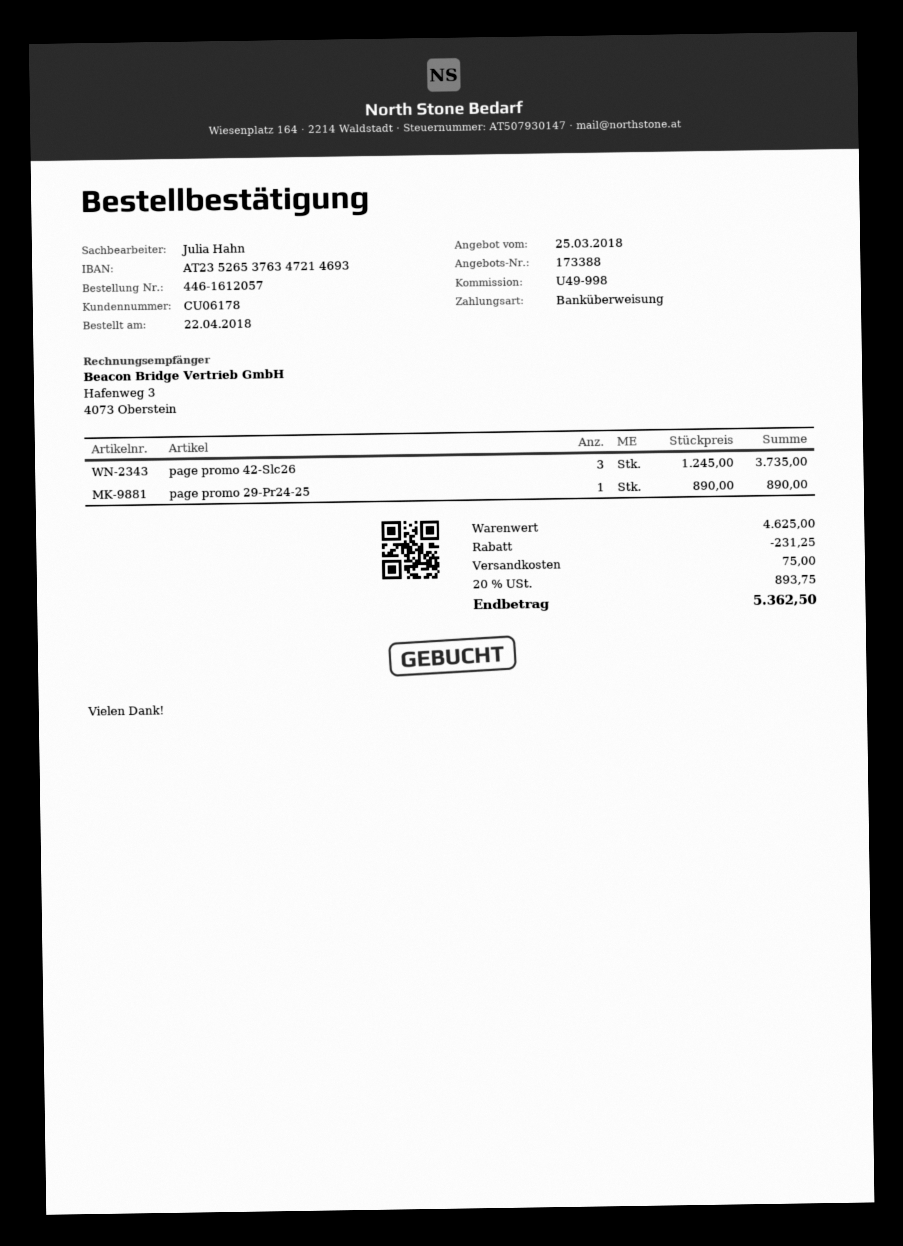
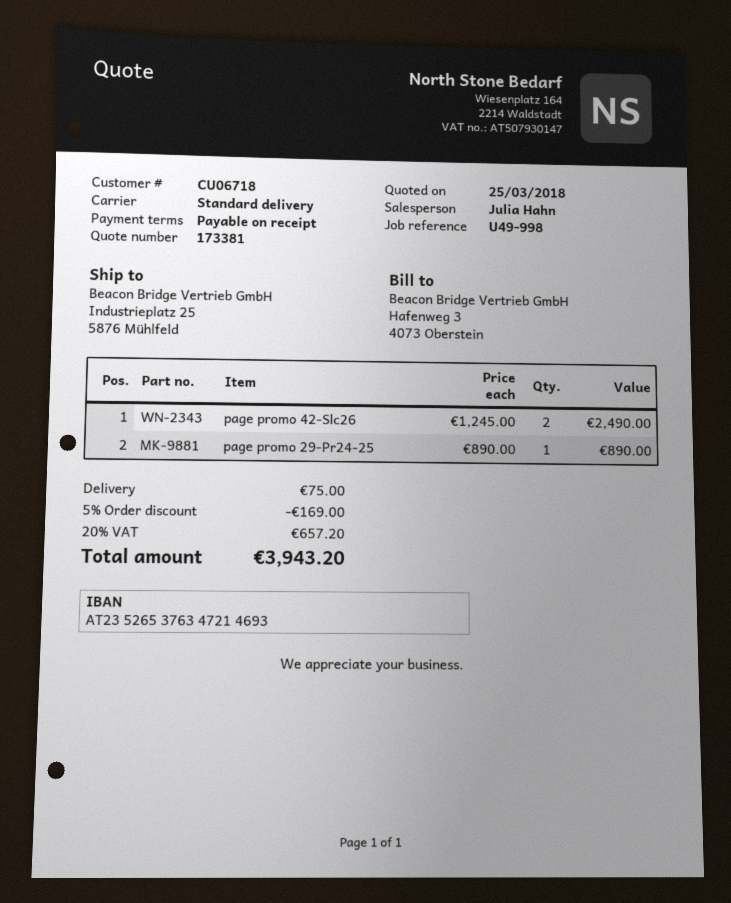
quote number: 173388 -> 173381
customer number: CU06178 -> CU06718
page promo 42-Slc26: 3 x 1245.00 = 3735.00 -> 2 x 1245.00 = 2490.00
discount: 231.25 -> 169.00
tax: 20% = 893.75 -> 20% = 657.20
total: 5362.50 -> 3943.20

